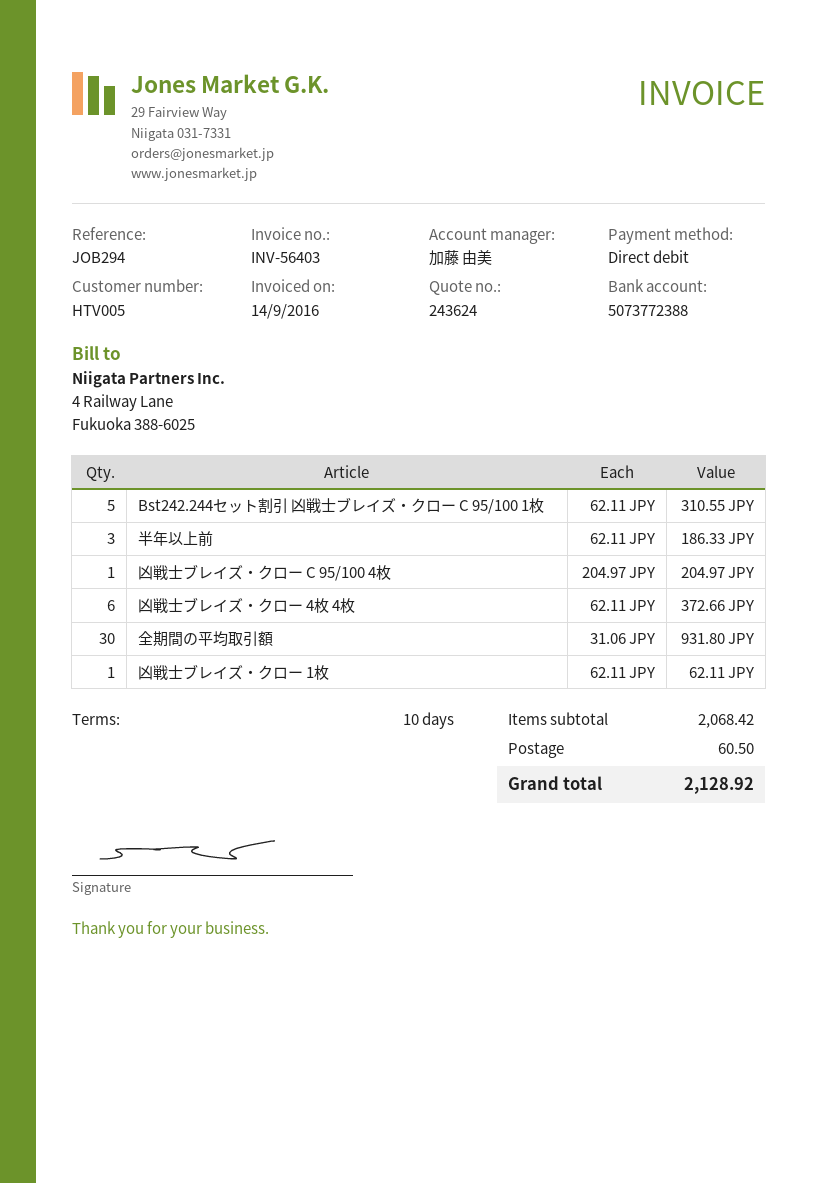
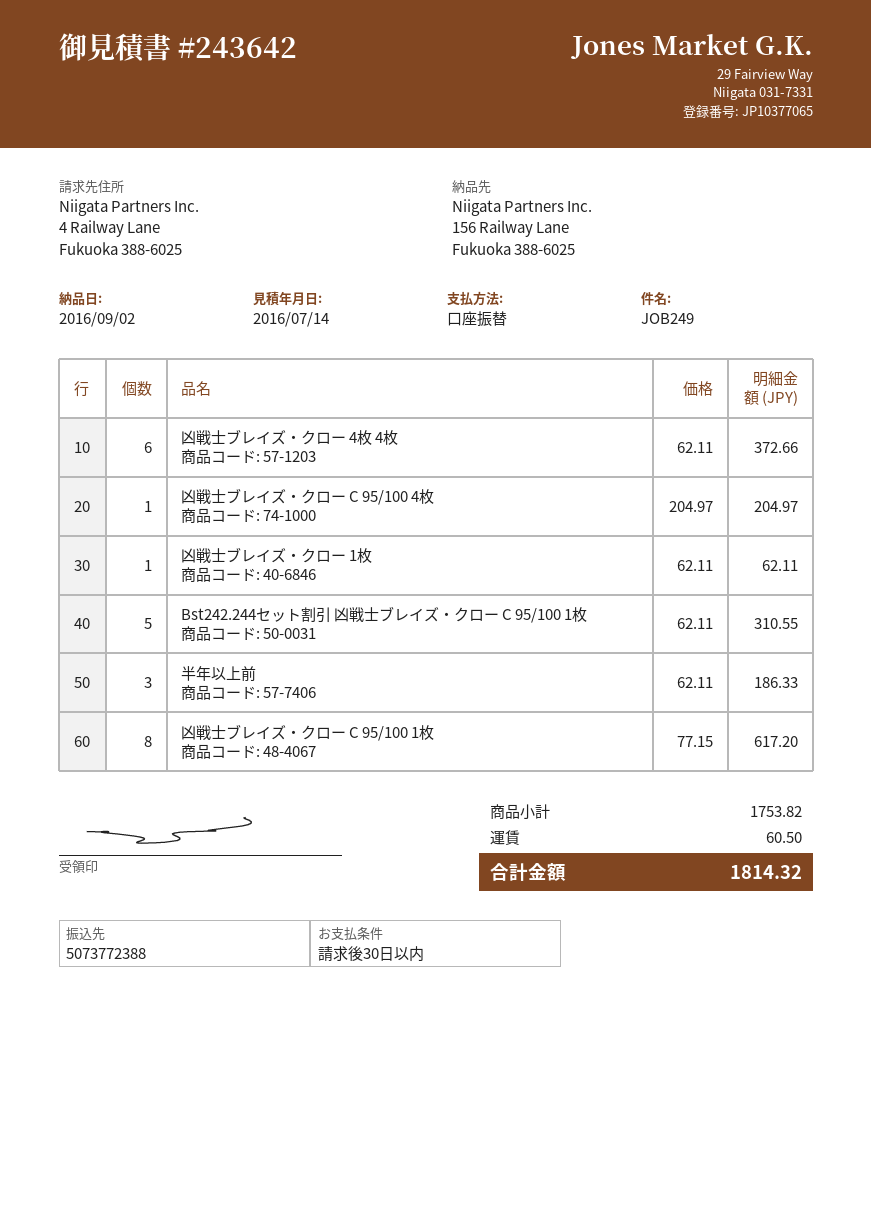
quote number: 243624 -> 243642
payment terms: 10 days -> 30 days
reference: JOB294 -> JOB249
全期間の平均取引額: 30 x 31.06 = 931.80 -> none
凶戦士ブレイズ・クロー C 95/100 1枚: none -> 8 x 77.15 = 617.20
subtotal: 2068.42 -> 1753.82
total: 2128.92 -> 1814.32

